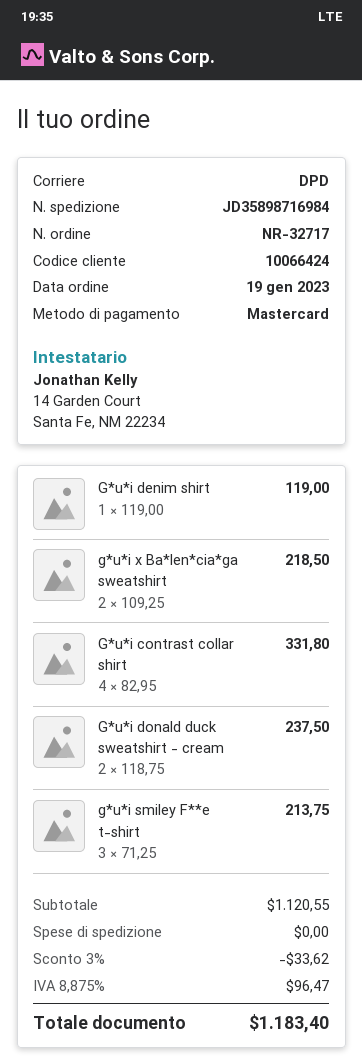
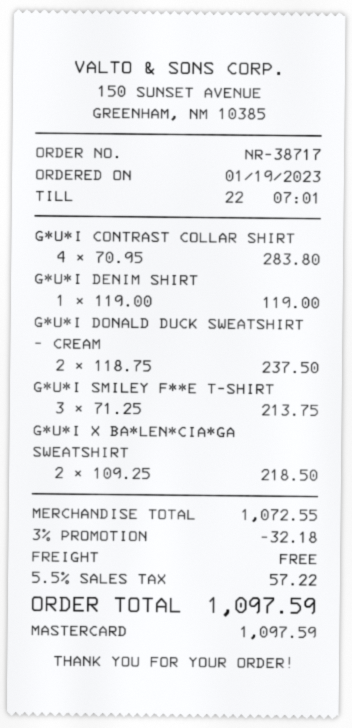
order number: NR-32717 -> NR-38717
G*u*i contrast collar shirt: 4 x 82.95 = 331.80 -> 4 x 70.95 = 283.80
subtotal: 1120.55 -> 1072.55
discount: 3% = 33.62 -> 3% = 32.18
tax: 8.875% = 96.47 -> 5.5% = 57.22
total: 1183.40 -> 1097.59

